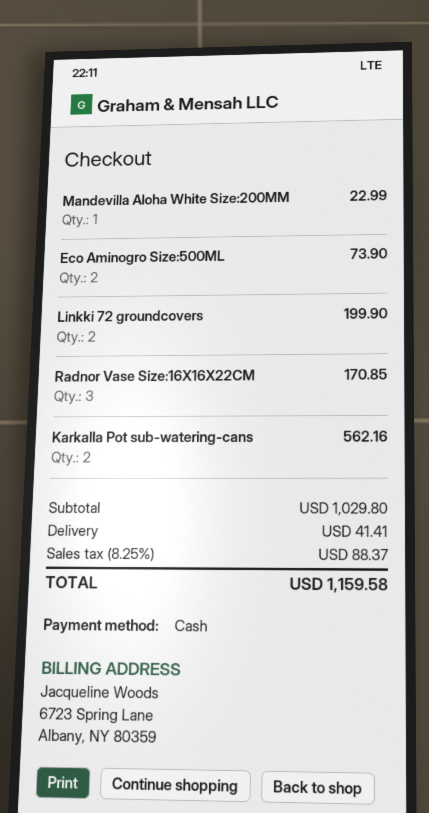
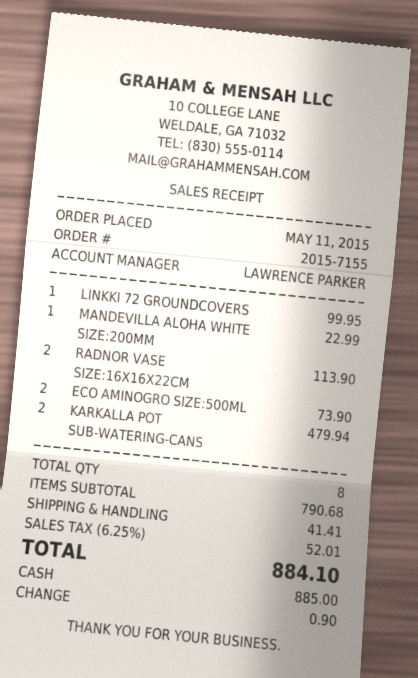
Linkki 72 groundcovers: 2 for 199.90 -> 1 for 99.95
Radnor Vase Size:16X16X22CM: 3 for 170.85 -> 2 for 113.90
Karkalla Pot sub-watering-cans: 2 for 562.16 -> 2 for 479.94
subtotal: 1029.80 -> 790.68
tax: 8.25% = 88.37 -> 6.25% = 52.01
total: 1159.58 -> 884.10

